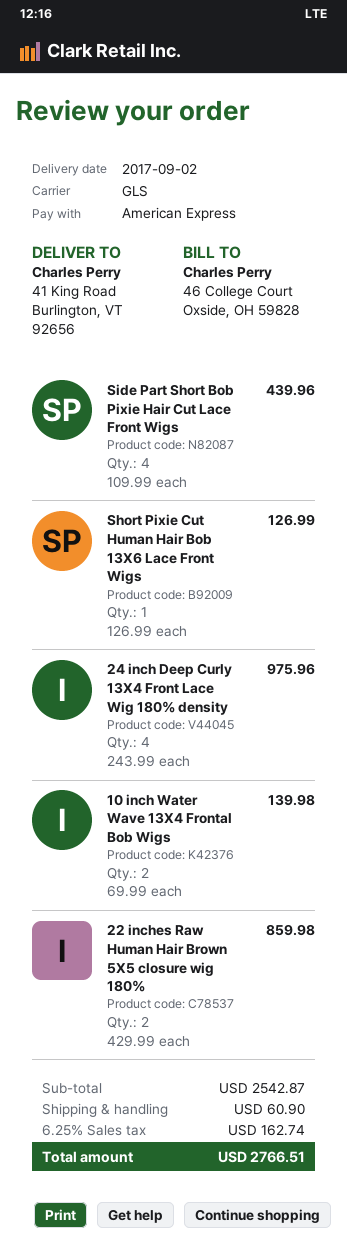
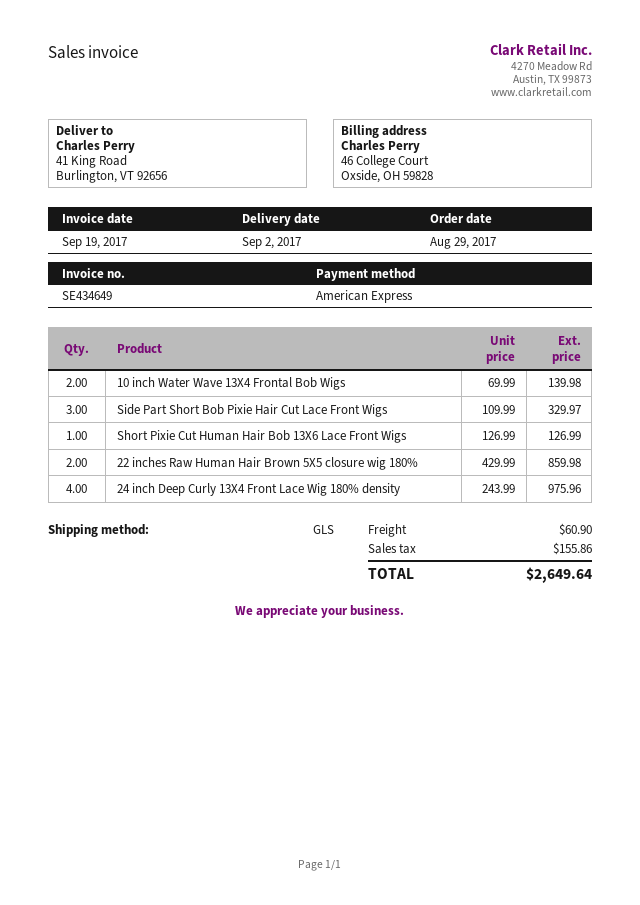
Side Part Short Bob Pixie Hair Cut Lace Front Wigs: 4 x 109.99 = 439.96 -> 3 x 109.99 = 329.97
tax: 162.74 -> 155.86
total: 2766.51 -> 2649.64

